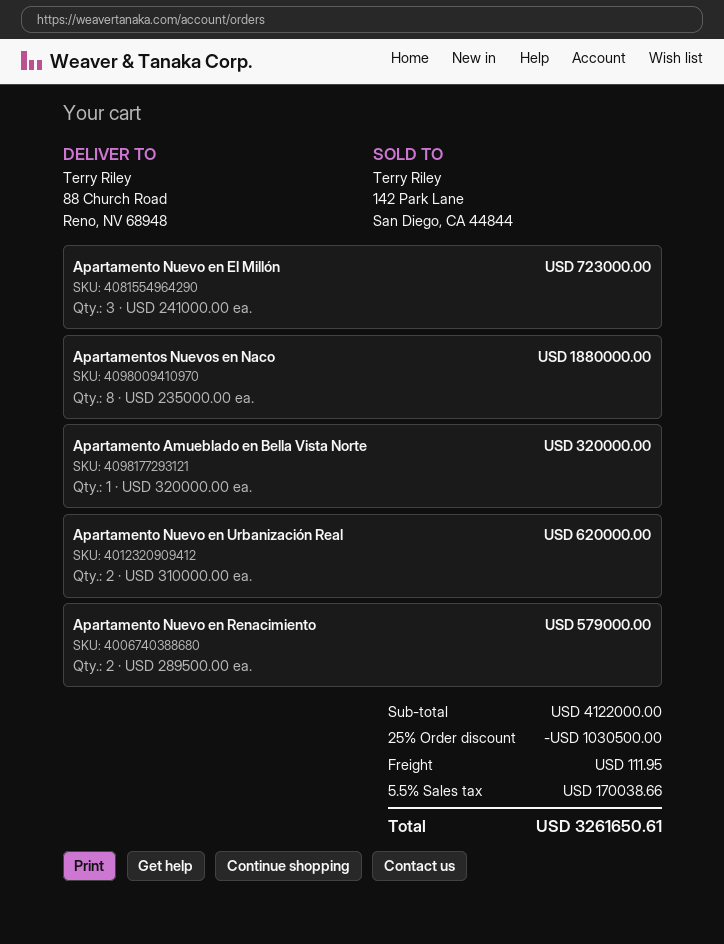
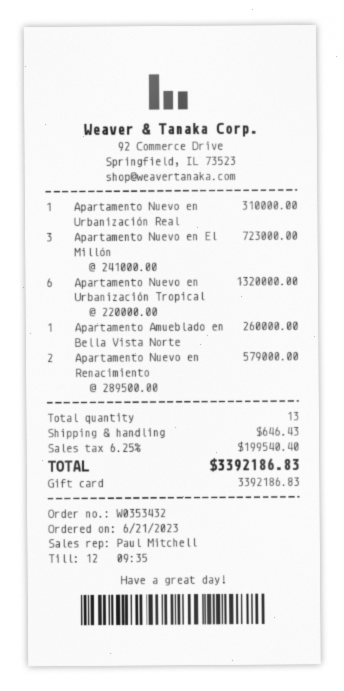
Apartamentos Nuevos en Naco: 8 x 235000.00 = 1880000.00 -> none
Apartamento Amueblado en Bella Vista Norte: 1 x 320000.00 = 320000.00 -> 1 x 260000.00 = 260000.00
Apartamento Nuevo en Urbanización Real: 2 x 310000.00 = 620000.00 -> 1 x 310000.00 = 310000.00
Apartamento Nuevo en Urbanización Tropical: none -> 6 x 220000.00 = 1320000.00
discount: 25% = 1030500.00 -> none
shipping: 111.95 -> 646.43
tax: 5.5% = 170038.66 -> 6.25% = 199540.40
total: 3261650.61 -> 3392186.83

